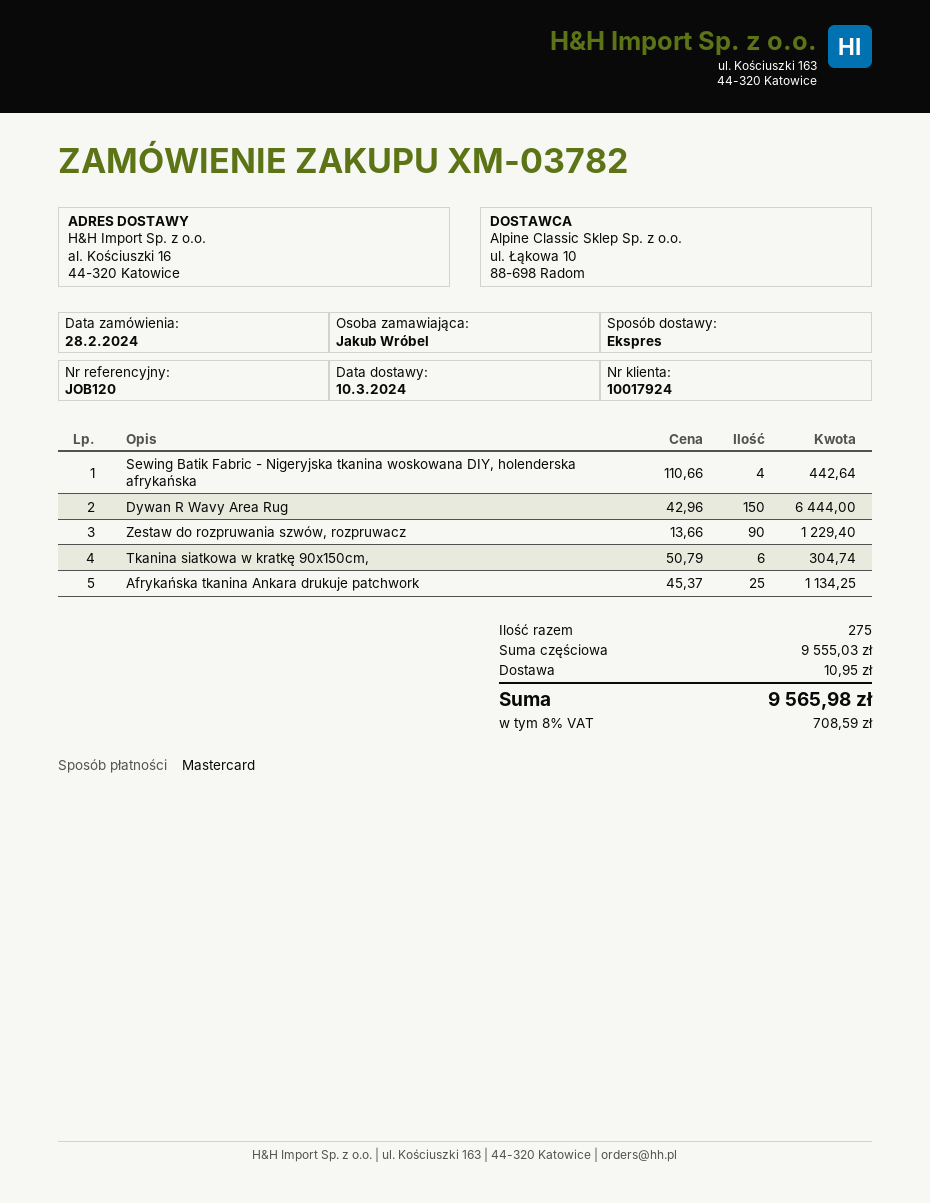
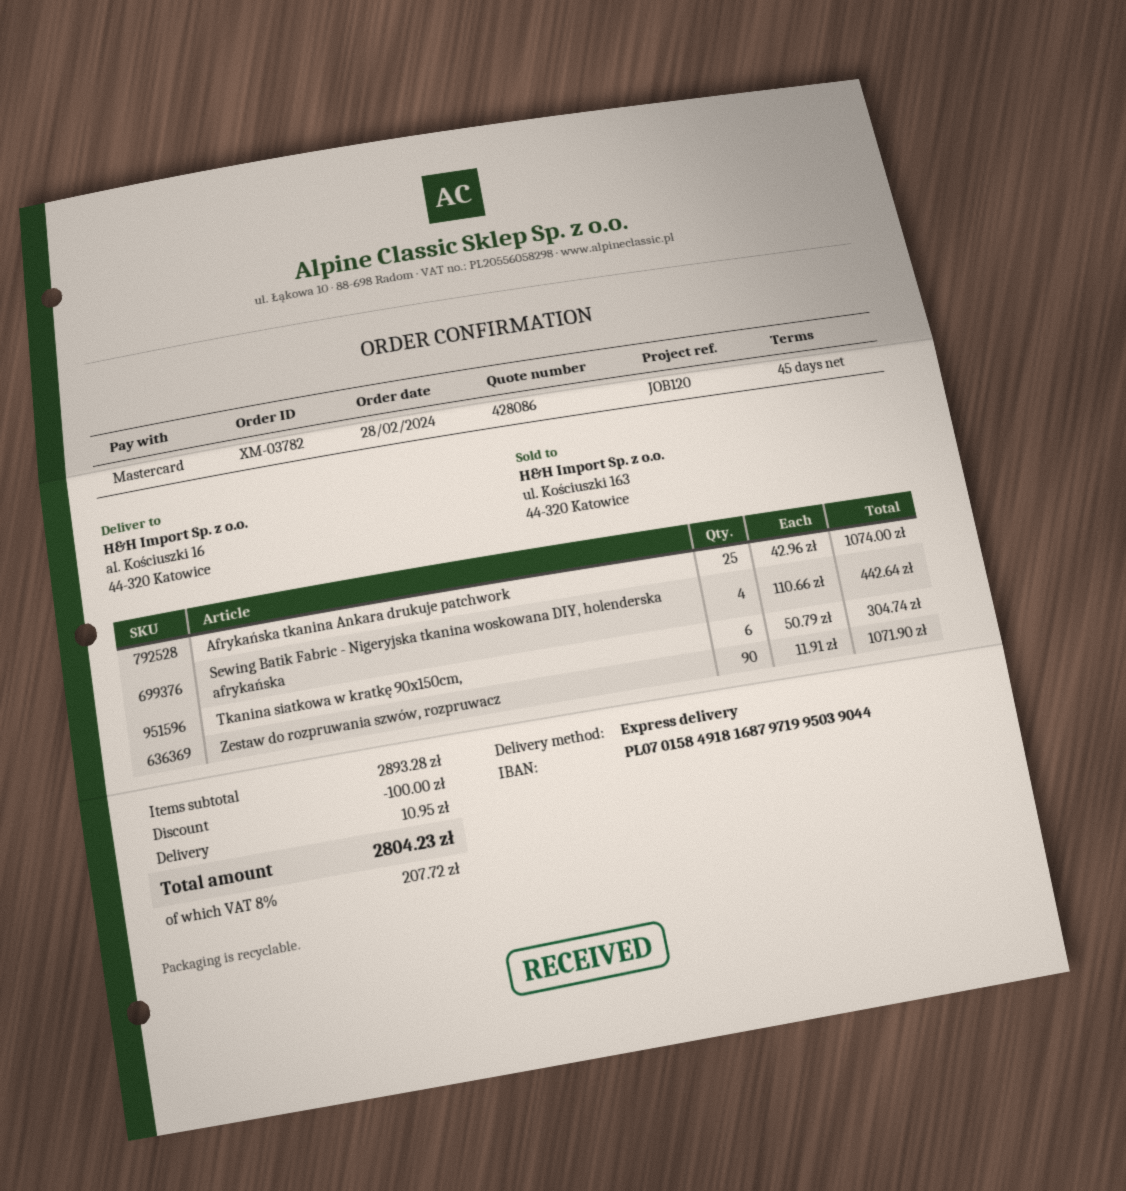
Dywan R Wavy Area Rug: 150 x 42.96 = 6444.00 -> none
Zestaw do rozpruwania szwów, rozpruwacz: 90 x 13.66 = 1229.40 -> 90 x 11.91 = 1071.90
Afrykańska tkanina Ankara drukuje patchwork: 25 x 45.37 = 1134.25 -> 25 x 42.96 = 1074.00
subtotal: 9555.03 -> 2893.28
discount: none -> 100.00
tax: 8% = 708.59 -> 8% = 207.72
total: 9565.98 -> 2804.23

